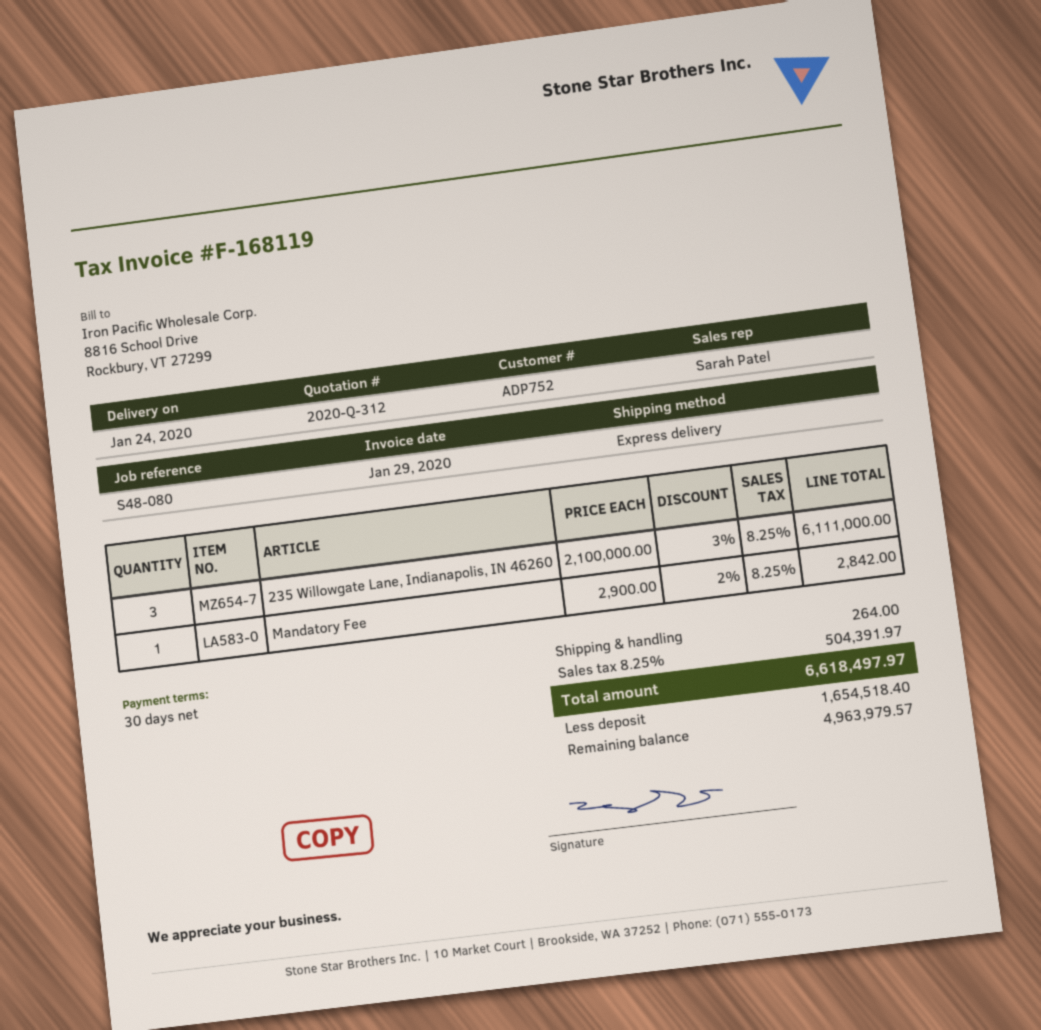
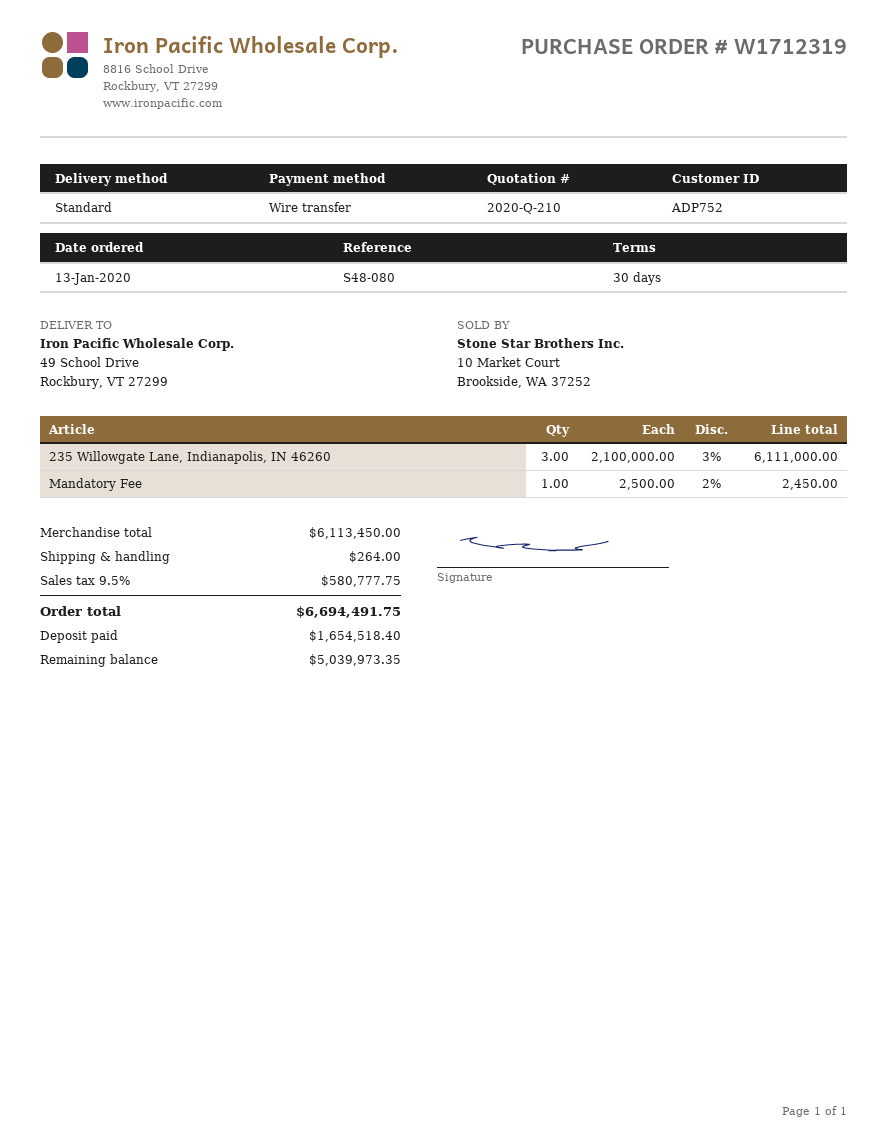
quote number: 2020-Q-312 -> 2020-Q-210
shipping method: express -> standard
Mandatory Fee: 1 x 2900.00 - 2% = 2842.00 -> 1 x 2500.00 - 2% = 2450.00
tax: 8.25% = 504391.97 -> 9.5% = 580777.75
total: 6618497.97 -> 6694491.75
balance: 4963979.57 -> 5039973.35

